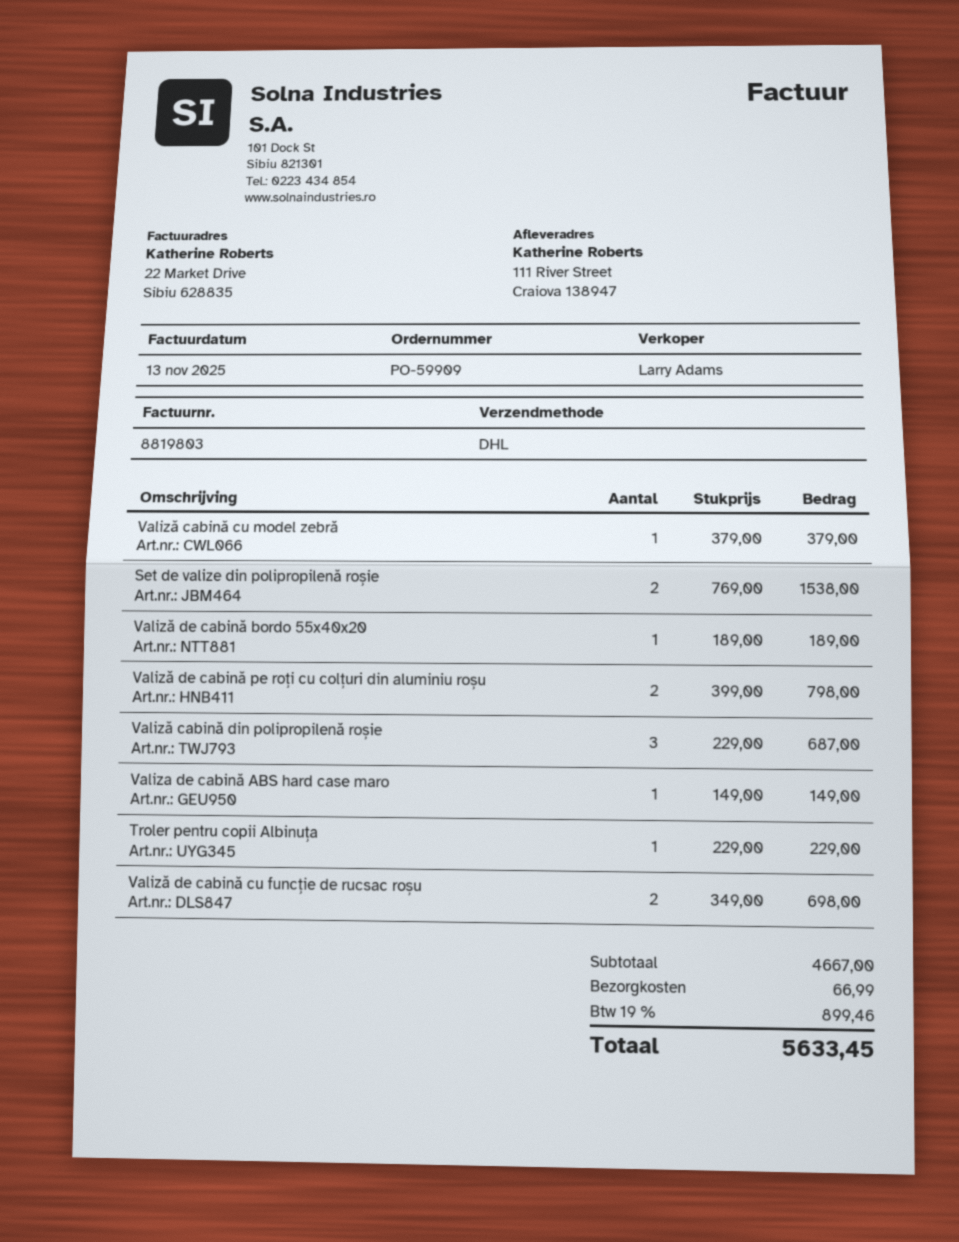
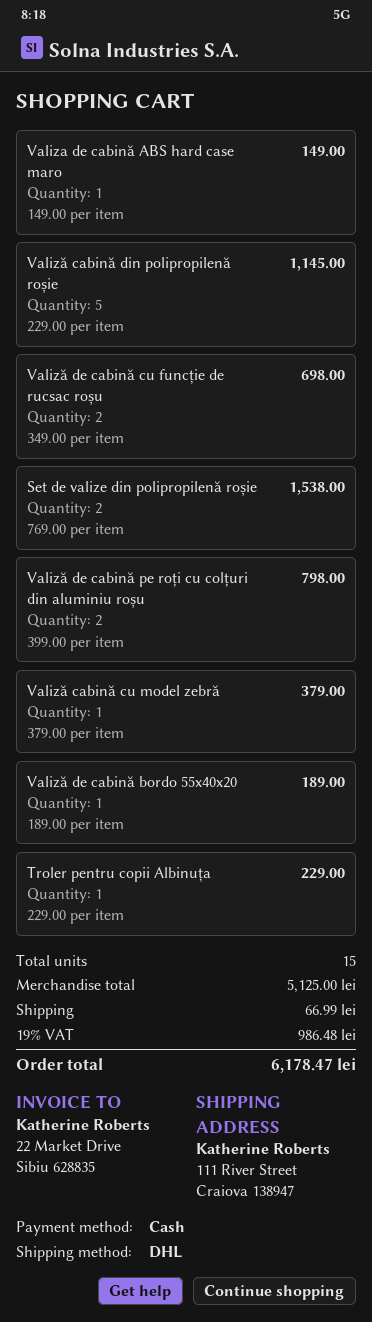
Valiză cabină din polipropilenă roșie: 3 x 229.00 = 687.00 -> 5 x 229.00 = 1145.00
subtotal: 4667.00 -> 5125.00
tax: 19% = 899.46 -> 19% = 986.48
total: 5633.45 -> 6178.47

